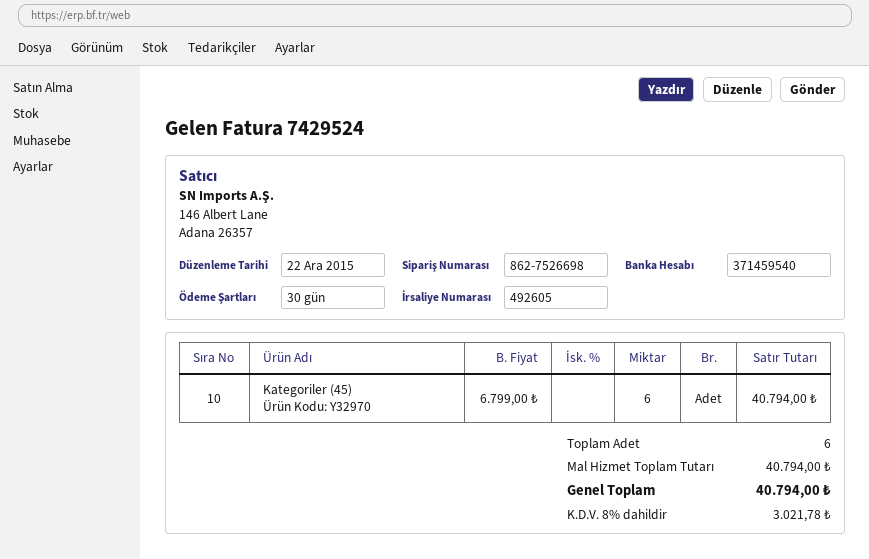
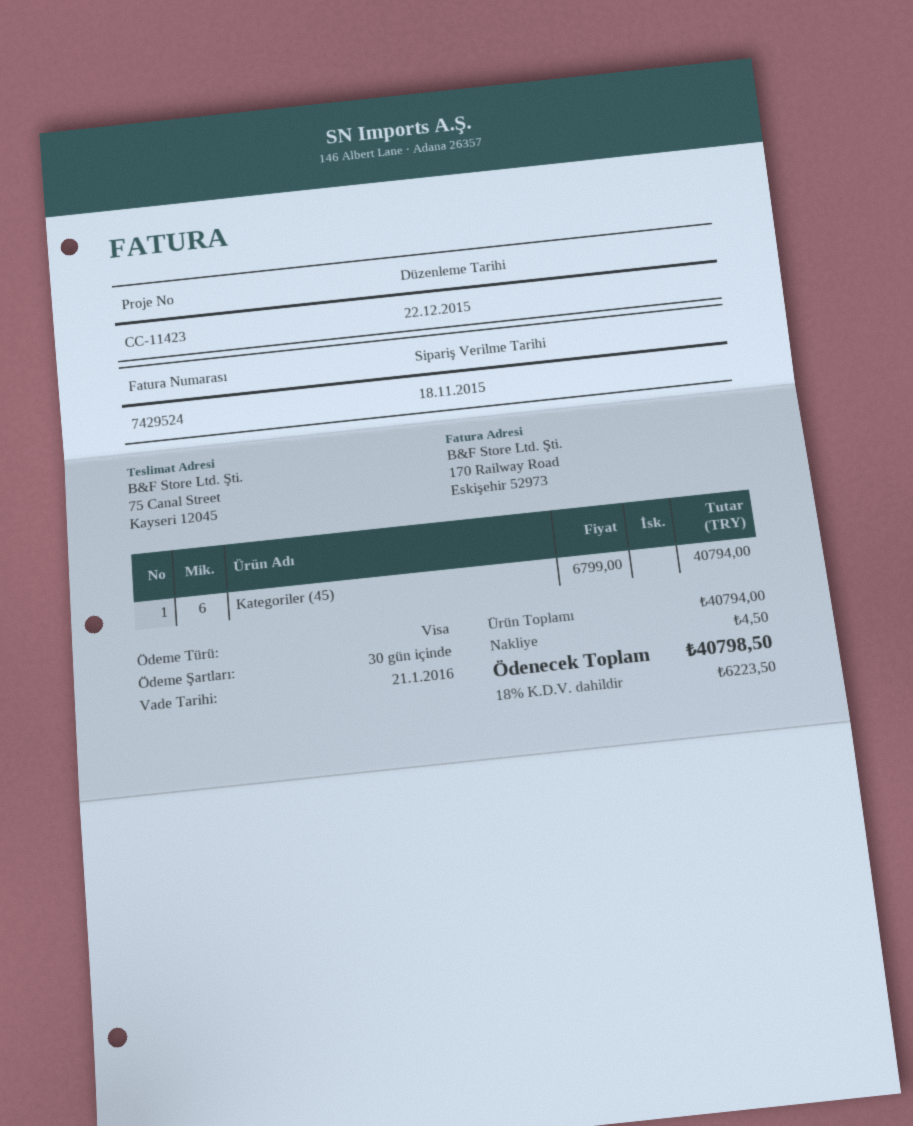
shipping: none -> 4.50
tax: 8% = 3021.78 -> 18% = 6223.50
total: 40794.00 -> 40798.50

